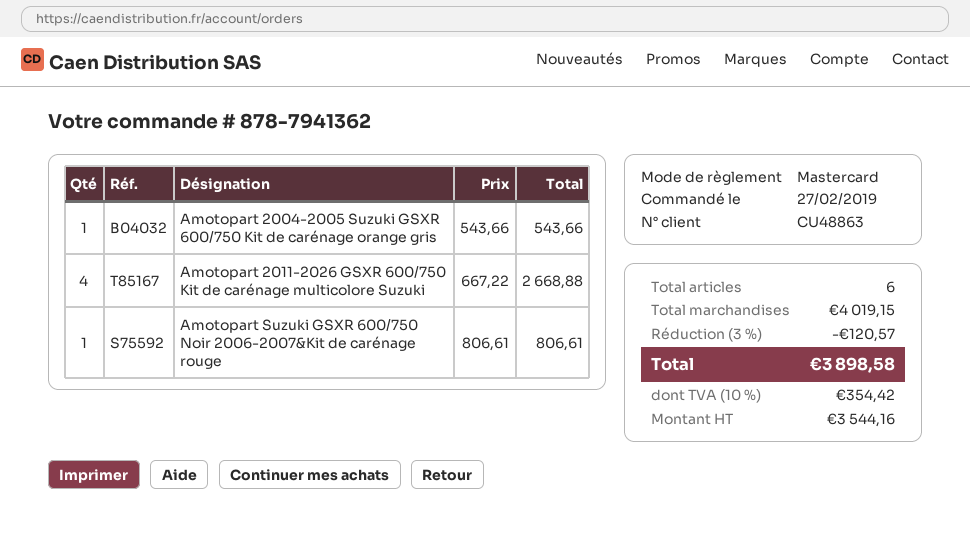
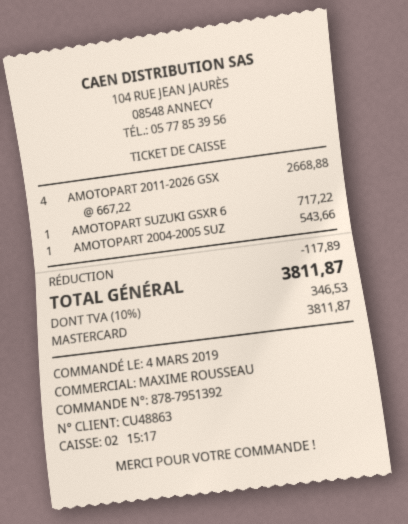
order number: 878-7941362 -> 878-7951392
order date: 2019-02-27 -> 2019-03-04
Amotopart Suzuki GSXR 600/750 Noir 2006-2007&Kit de carénage rouge: 1 x 806.61 = 806.61 -> 1 x 717.22 = 717.22
discount: 120.57 -> 117.89
tax: 10% = 354.42 -> 10% = 346.53
total: 3898.58 -> 3811.87

